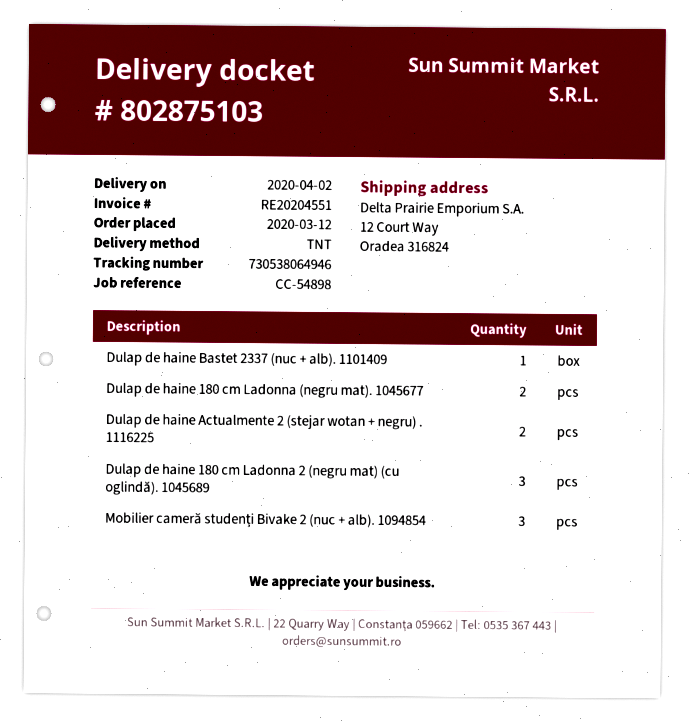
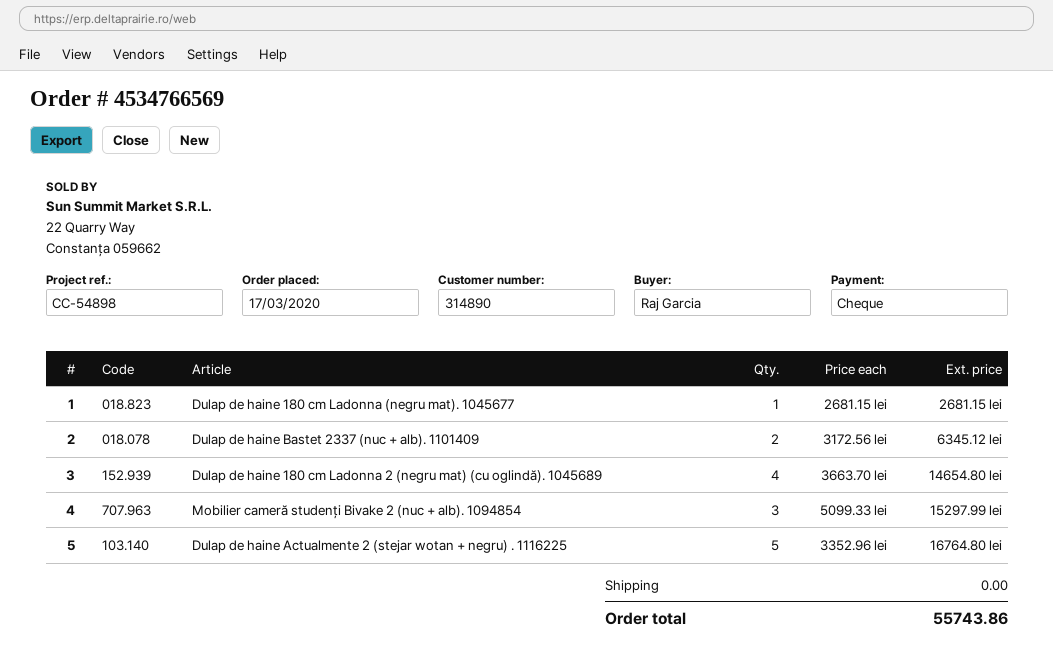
order date: 2020-03-12 -> 2020-03-17
Dulap de haine Bastet 2337 (nuc + alb). 1101409: 1 -> 2
Dulap de haine 180 cm Ladonna (negru mat). 1045677: 2 -> 1
Dulap de haine Actualmente 2 (stejar wotan + negru) . 1116225: 2 -> 5
Dulap de haine 180 cm Ladonna 2 (negru mat) (cu oglindă). 1045689: 3 -> 4

